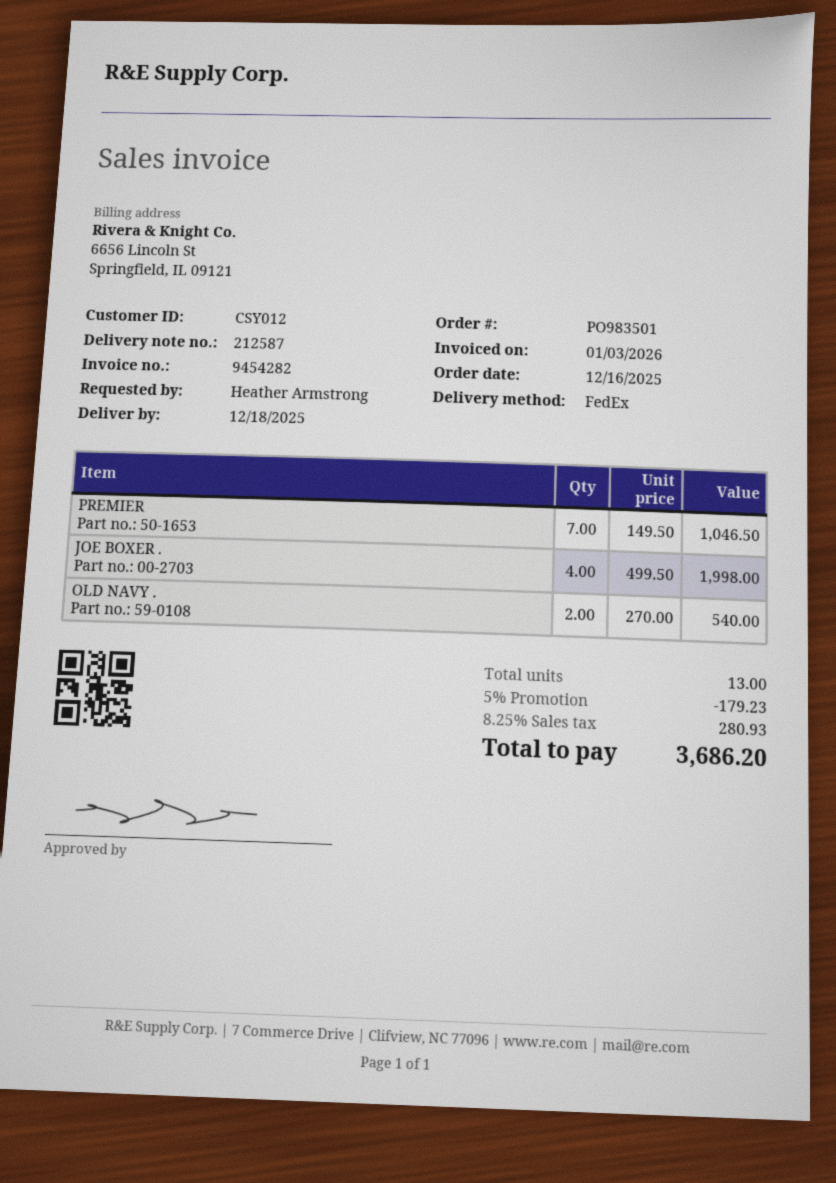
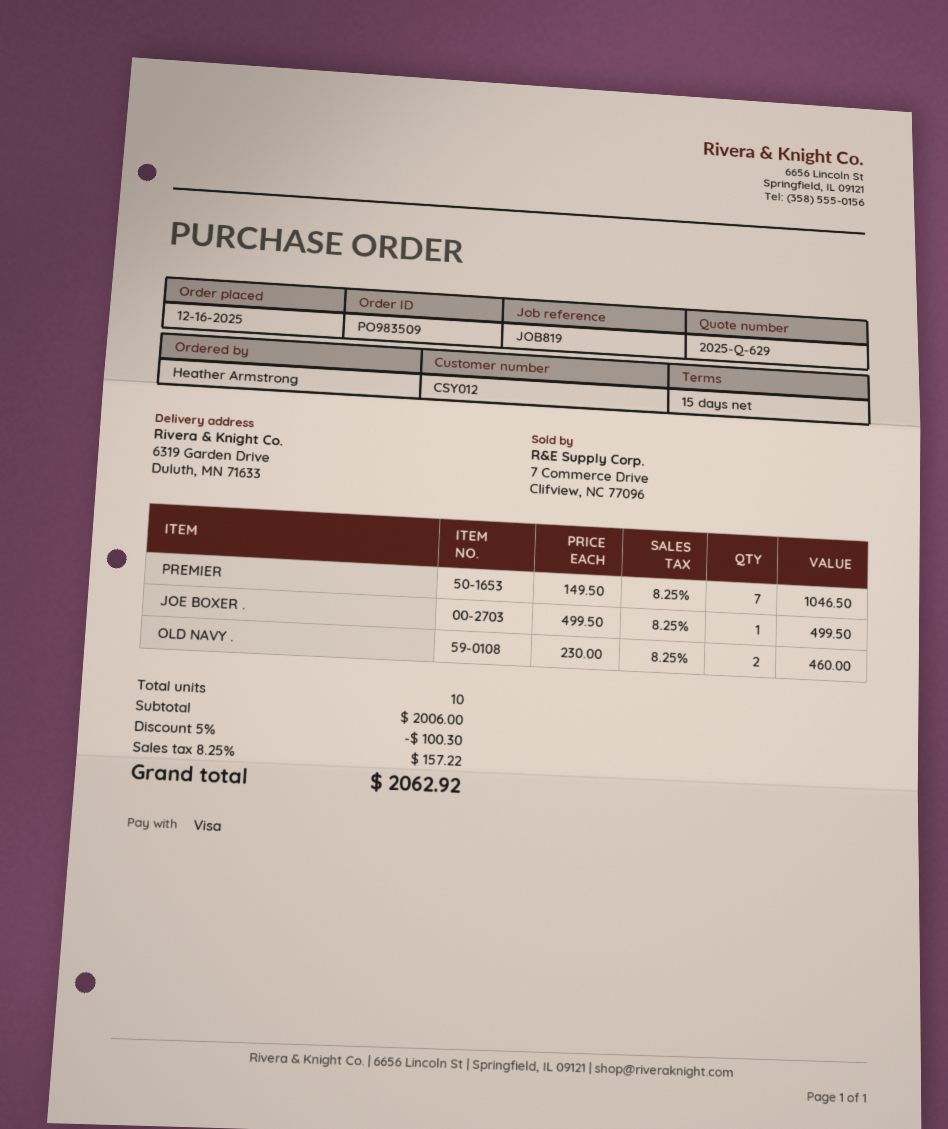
order number: PO983501 -> PO983509
JOE BOXER .: 4 x 499.50 = 1998.00 -> 1 x 499.50 = 499.50
OLD NAVY .: 2 x 270.00 = 540.00 -> 2 x 230.00 = 460.00
total quantity: 13 -> 10
discount: 5% = 179.23 -> 5% = 100.30
tax: 8.25% = 280.93 -> 8.25% = 157.22
total: 3686.20 -> 2062.92

